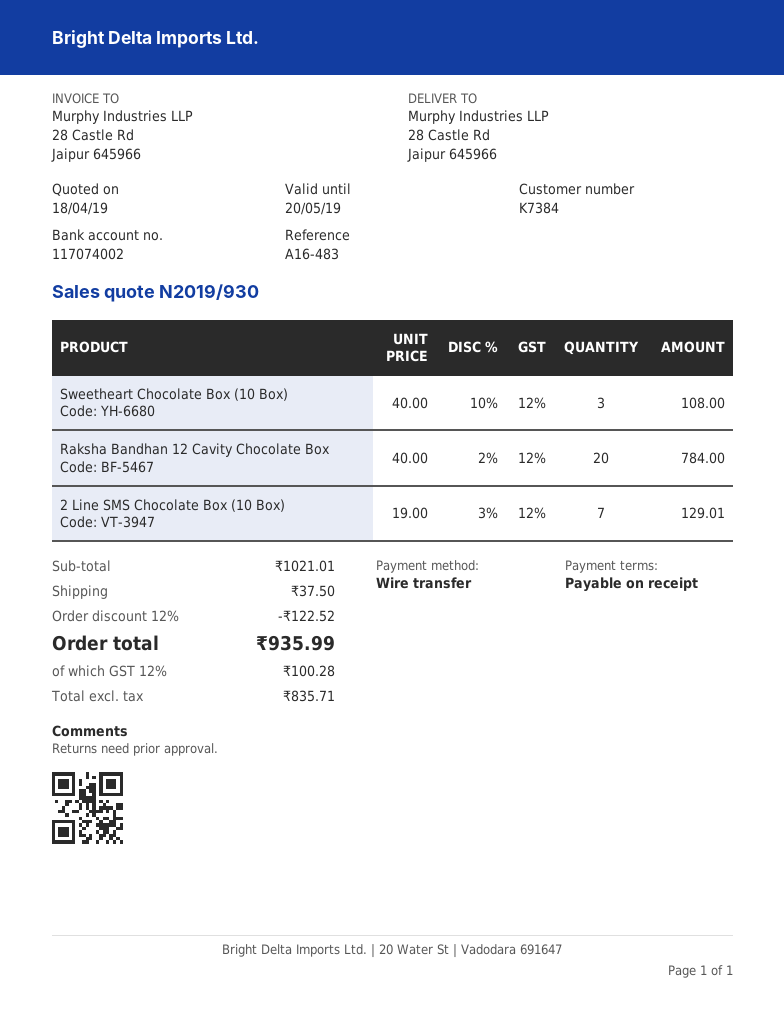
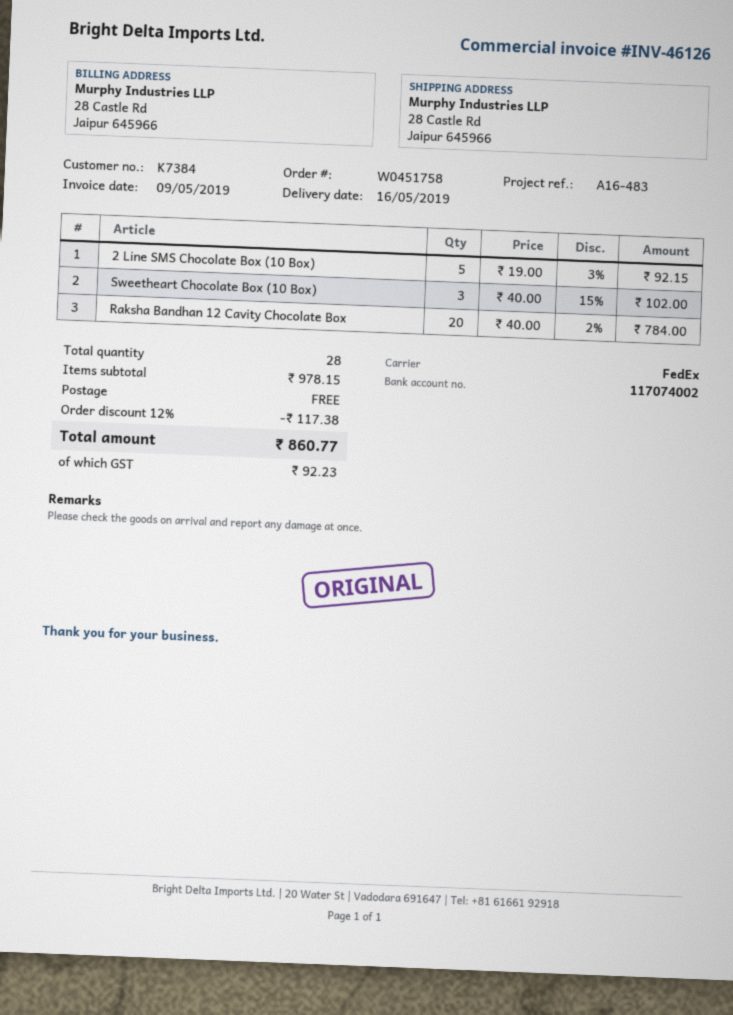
Sweetheart Chocolate Box (10 Box): 3 x 40.00 - 10% = 108.00 -> 3 x 40.00 - 15% = 102.00
2 Line SMS Chocolate Box (10 Box): 7 x 19.00 - 3% = 129.01 -> 5 x 19.00 - 3% = 92.15
subtotal: 1021.01 -> 978.15
discount: 12% = 122.52 -> 12% = 117.38
shipping: 37.50 -> 0.00
tax: 100.28 -> 92.23
total: 935.99 -> 860.77

